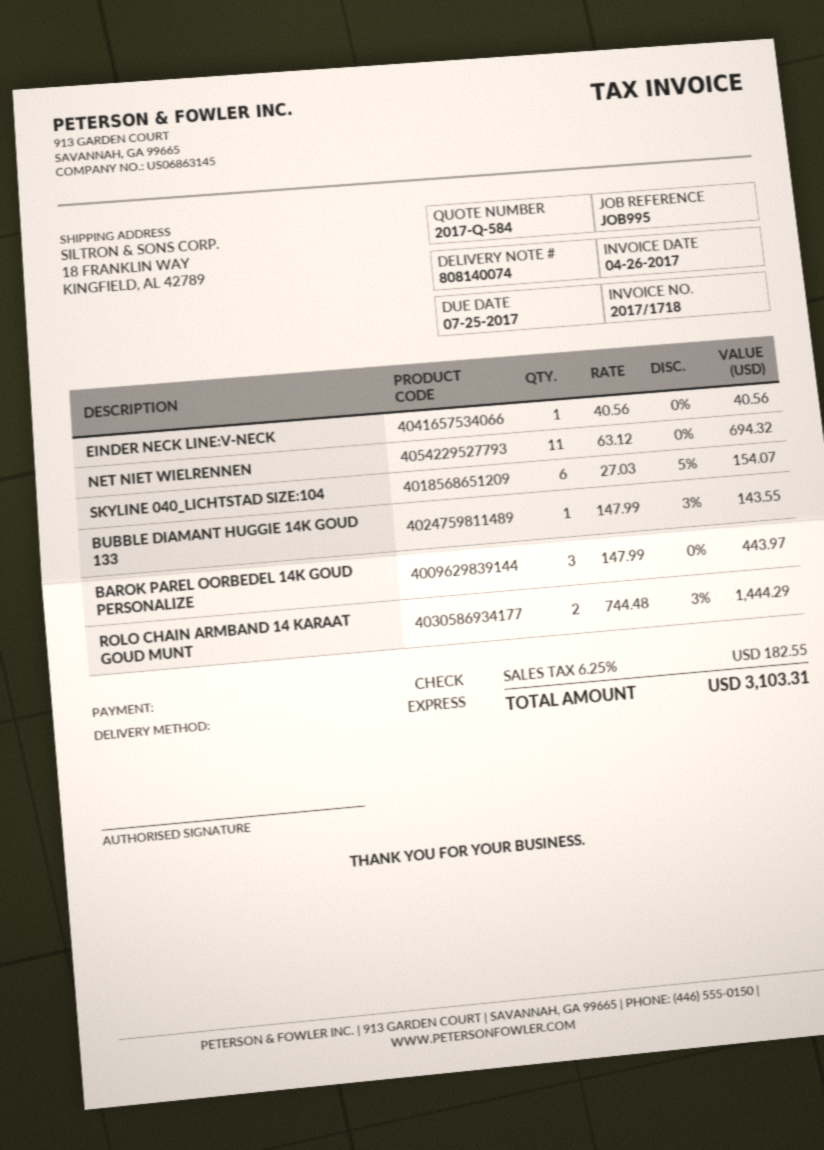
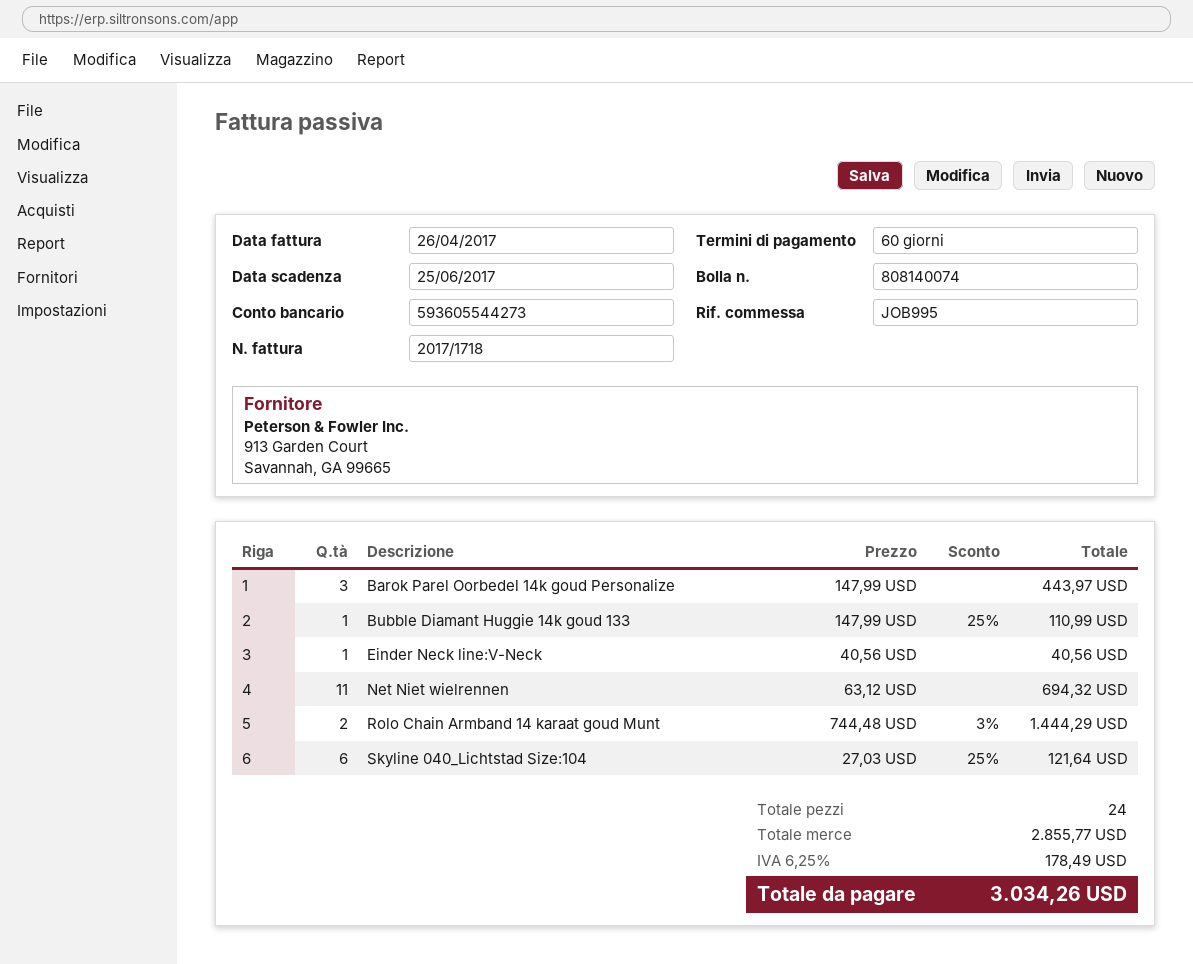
due date: 2017-07-25 -> 2017-06-25
SKYLINE 040_LICHTSTAD SIZE:104: 6 x 27.03 - 5% = 154.07 -> 6 x 27.03 - 25% = 121.64
BUBBLE DIAMANT HUGGIE 14K GOUD 133: 1 x 147.99 - 3% = 143.55 -> 1 x 147.99 - 25% = 110.99
tax: 6.25% = 182.55 -> 6.25% = 178.49
total: 3103.31 -> 3034.26

